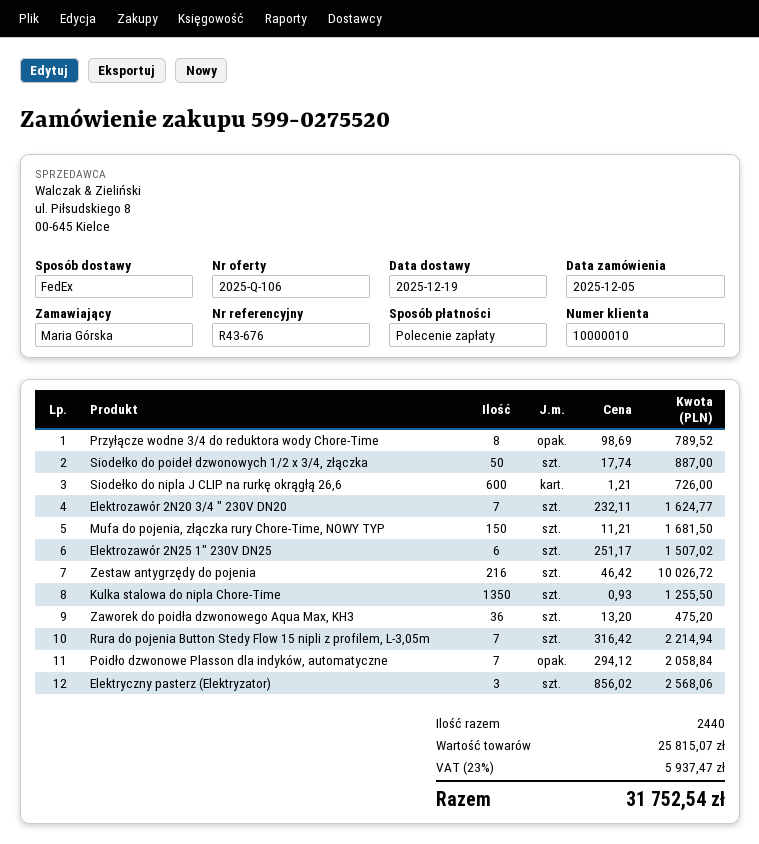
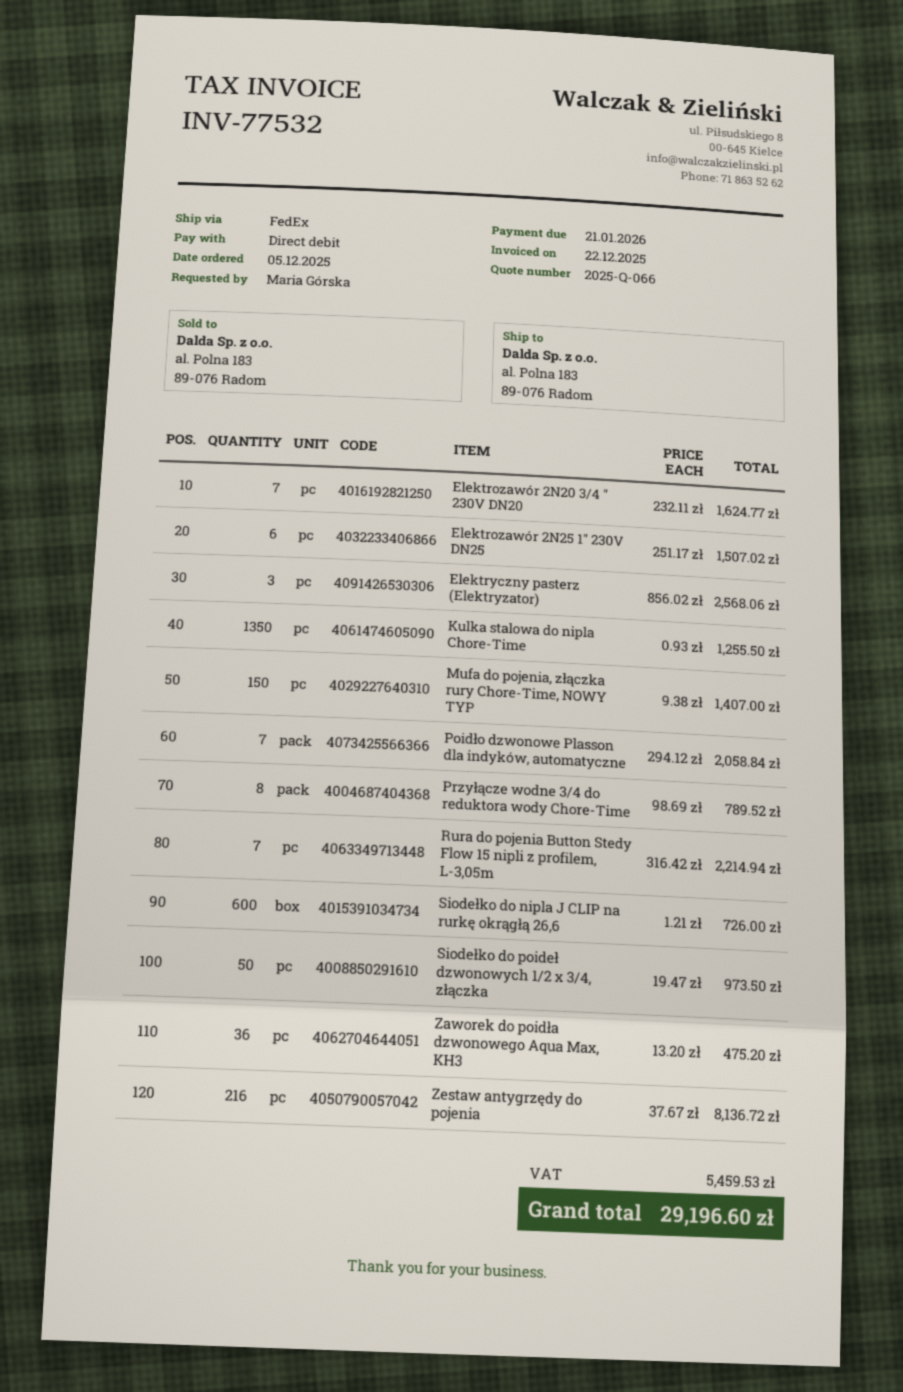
quote number: 2025-Q-106 -> 2025-Q-066
Siodełko do poideł dzwonowych 1/2 x 3/4, złączka: 50 x 17.74 = 887.00 -> 50 x 19.47 = 973.50
Mufa do pojenia, złączka rury Chore-Time, NOWY TYP: 150 x 11.21 = 1681.50 -> 150 x 9.38 = 1407.00
Zestaw antygrzędy do pojenia: 216 x 46.42 = 10026.72 -> 216 x 37.67 = 8136.72
tax: 5937.47 -> 5459.53
total: 31752.54 -> 29196.60

